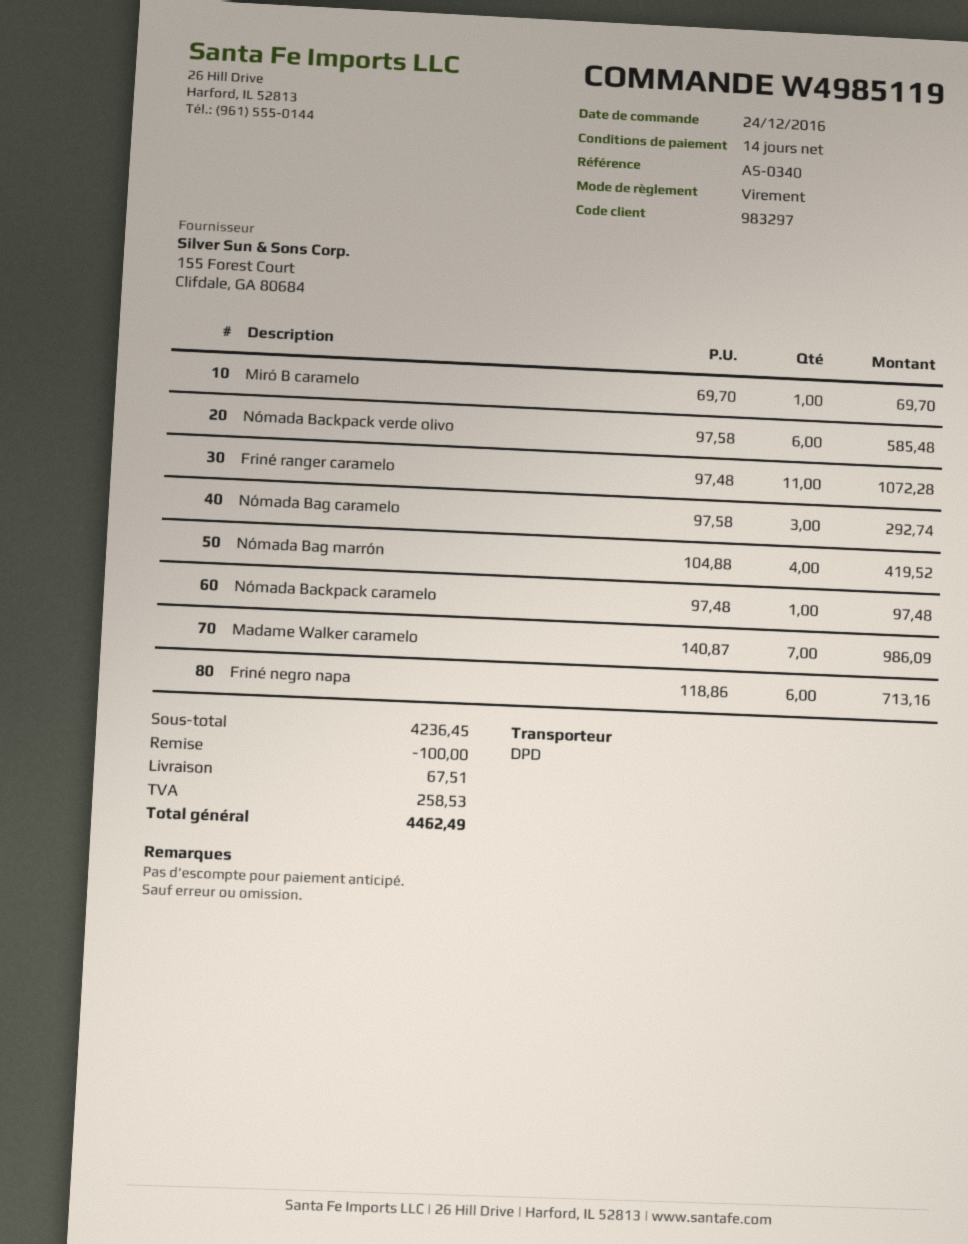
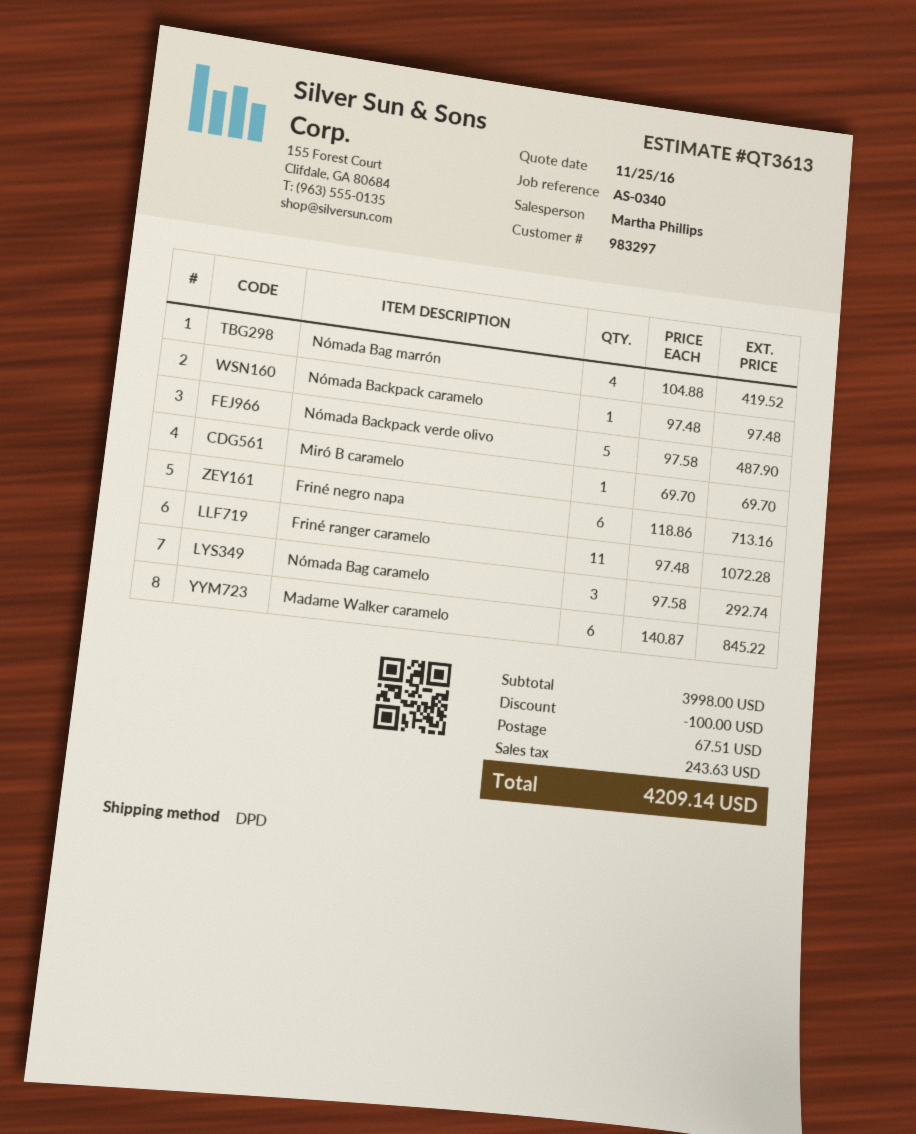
Nómada Backpack verde olivo: 6 x 97.58 = 585.48 -> 5 x 97.58 = 487.90
Madame Walker caramelo: 7 x 140.87 = 986.09 -> 6 x 140.87 = 845.22
subtotal: 4236.45 -> 3998.00
tax: 258.53 -> 243.63
total: 4462.49 -> 4209.14

